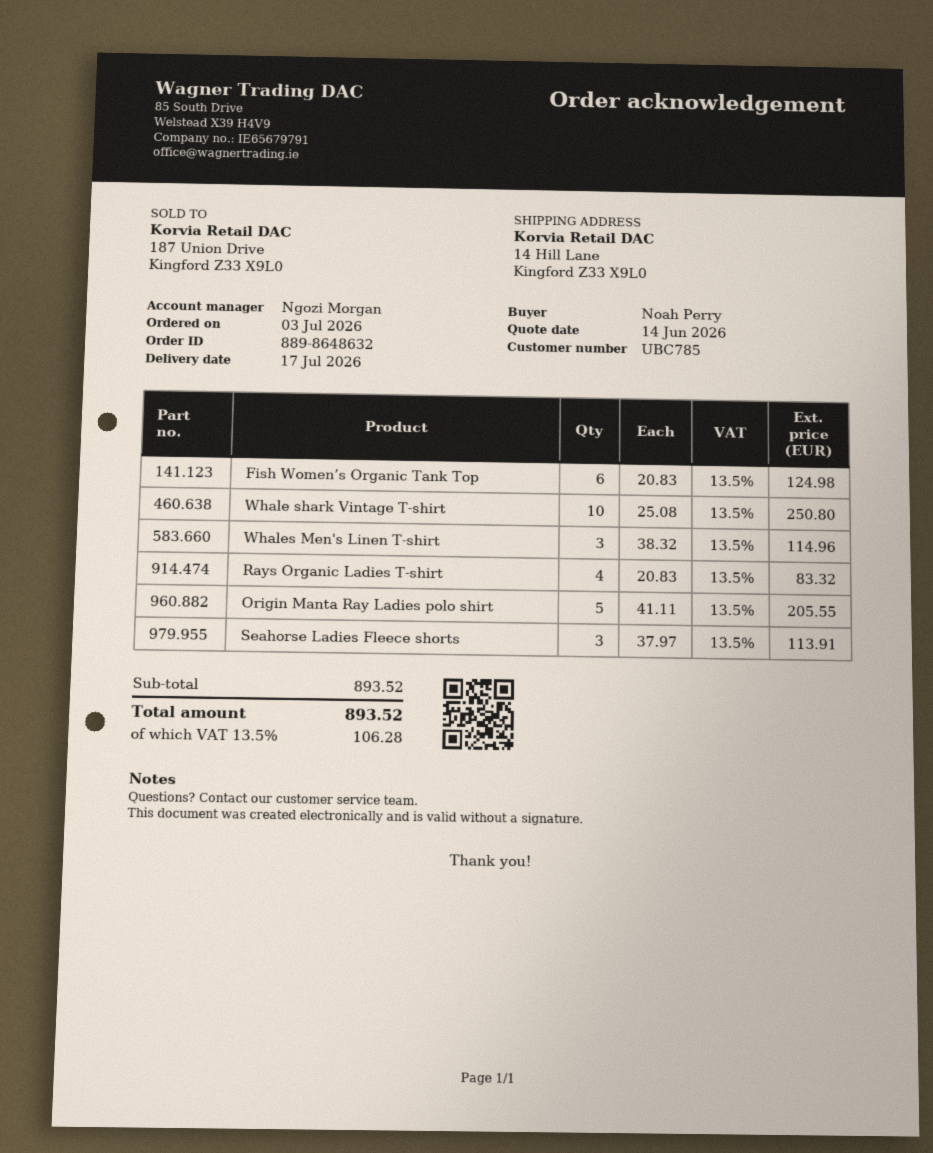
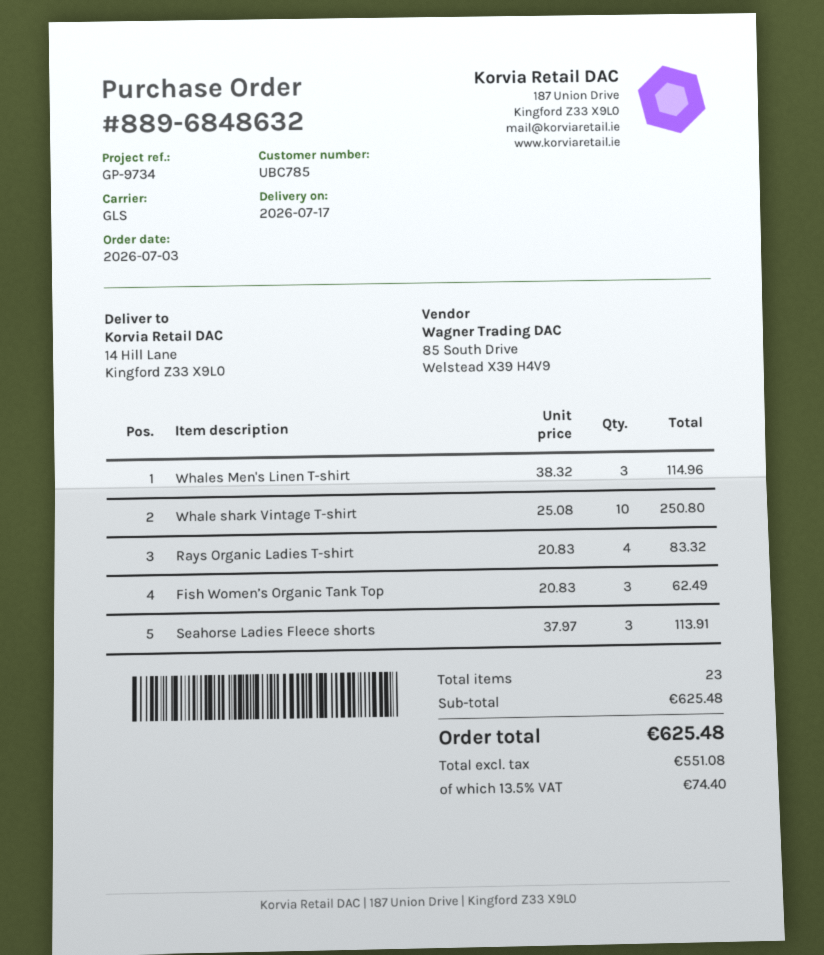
order number: 889-8648632 -> 889-6848632
Fish Women’s Organic Tank Top: 6 x 20.83 = 124.98 -> 3 x 20.83 = 62.49
Origin Manta Ray Ladies polo shirt: 5 x 41.11 = 205.55 -> none
subtotal: 893.52 -> 625.48
tax: 13.5% = 106.28 -> 13.5% = 74.40
total: 893.52 -> 625.48

